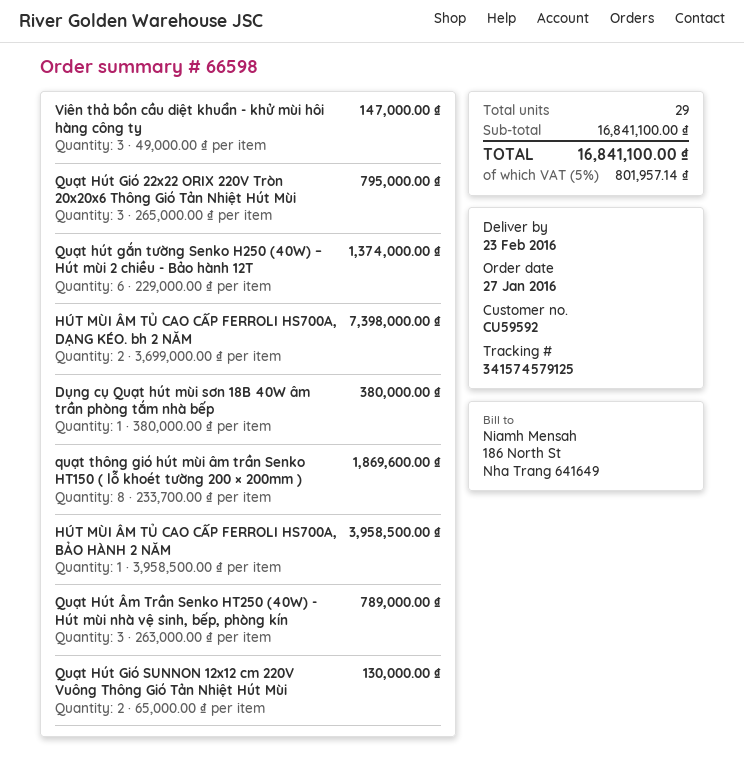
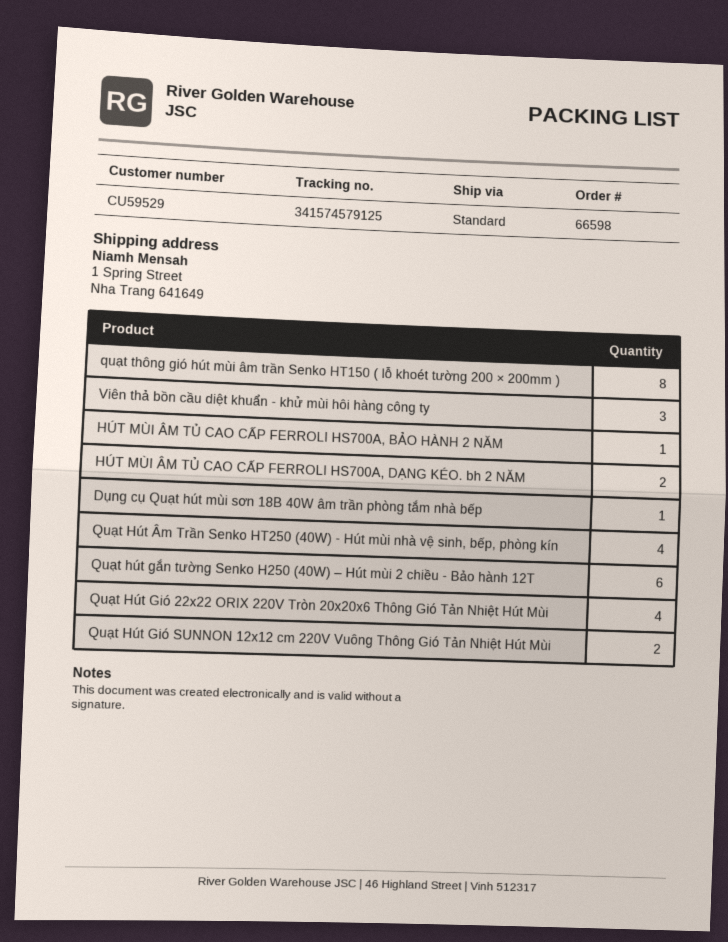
customer number: CU59592 -> CU59529
Quạt Hút Gió 22x22 ORIX 220V Tròn 20x20x6 Thông Gió Tản Nhiệt Hút Mùi: 3 -> 4
Quạt Hút Âm Trần Senko HT250 (40W) - Hút mùi nhà vệ sinh, bếp, phòng kín: 3 -> 4

